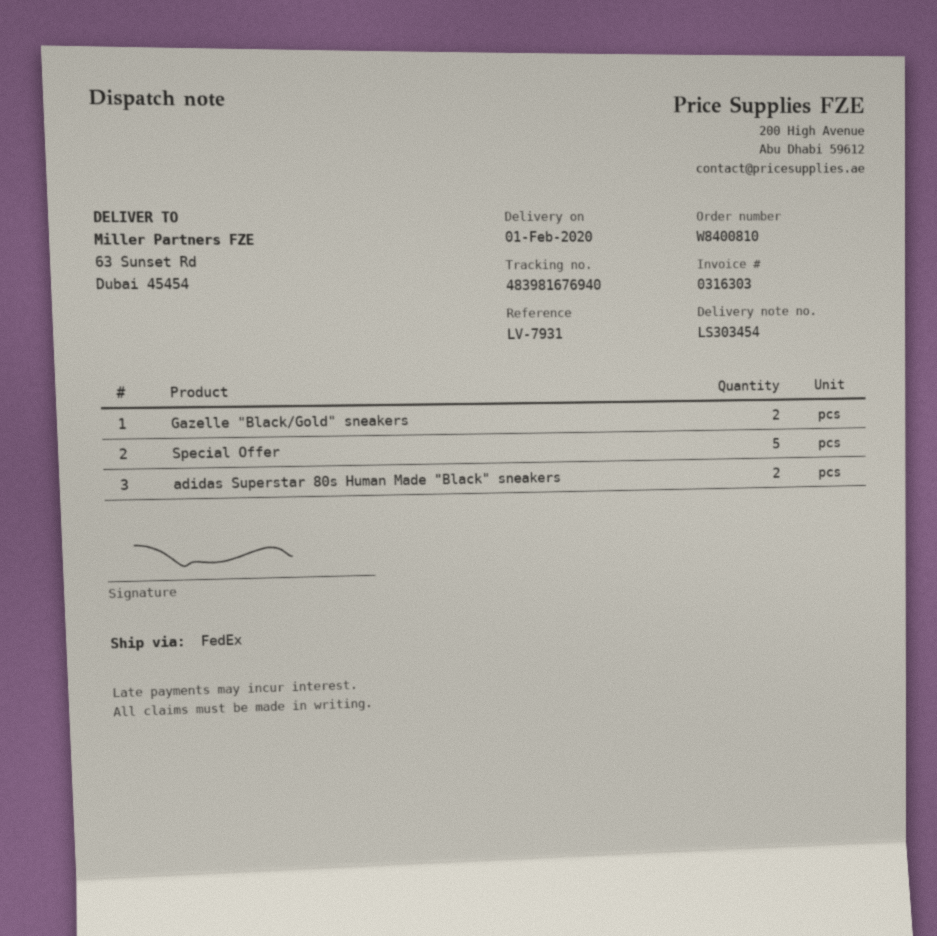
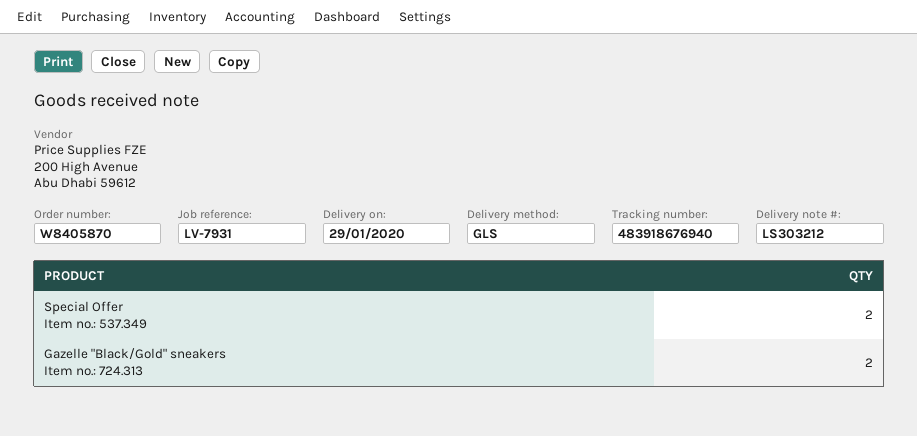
order number: W8400810 -> W8405870
delivery note number: LS303454 -> LS303212
delivery date: 2020-02-01 -> 2020-01-29
shipping method: FedEx -> GLS
tracking number: 483981676940 -> 483918676940
Special Offer: 5 -> 2
adidas Superstar 80s Human Made "Black" sneakers: 2 -> none

